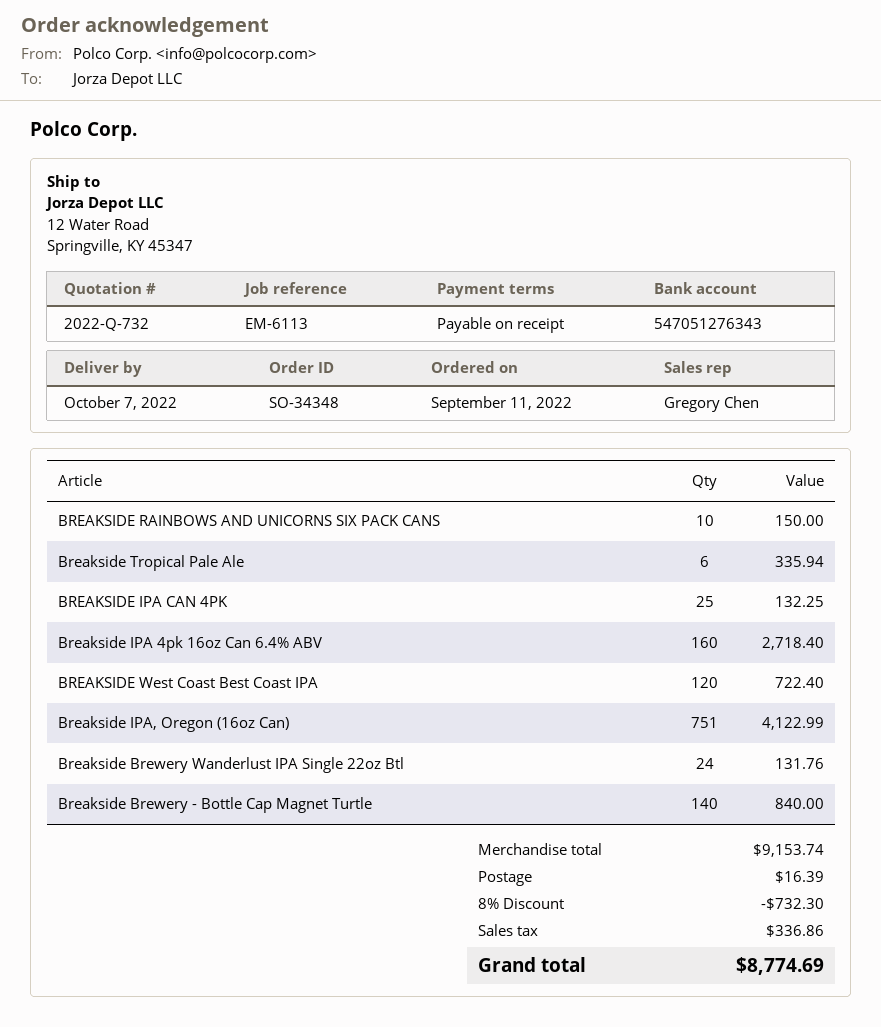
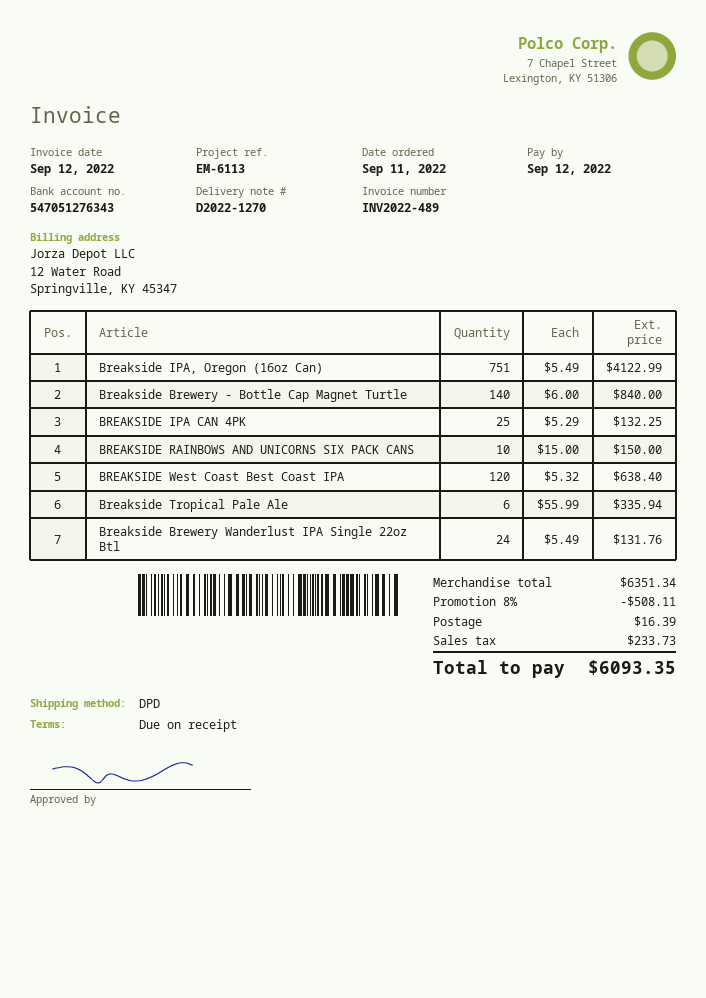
Breakside IPA 4pk 16oz Can 6.4% ABV: 160 for 2718.40 -> none
BREAKSIDE West Coast Best Coast IPA: 120 for 722.40 -> 120 for 638.40
subtotal: 9153.74 -> 6351.34
discount: 8% = 732.30 -> 8% = 508.11
tax: 336.86 -> 233.73
total: 8774.69 -> 6093.35

